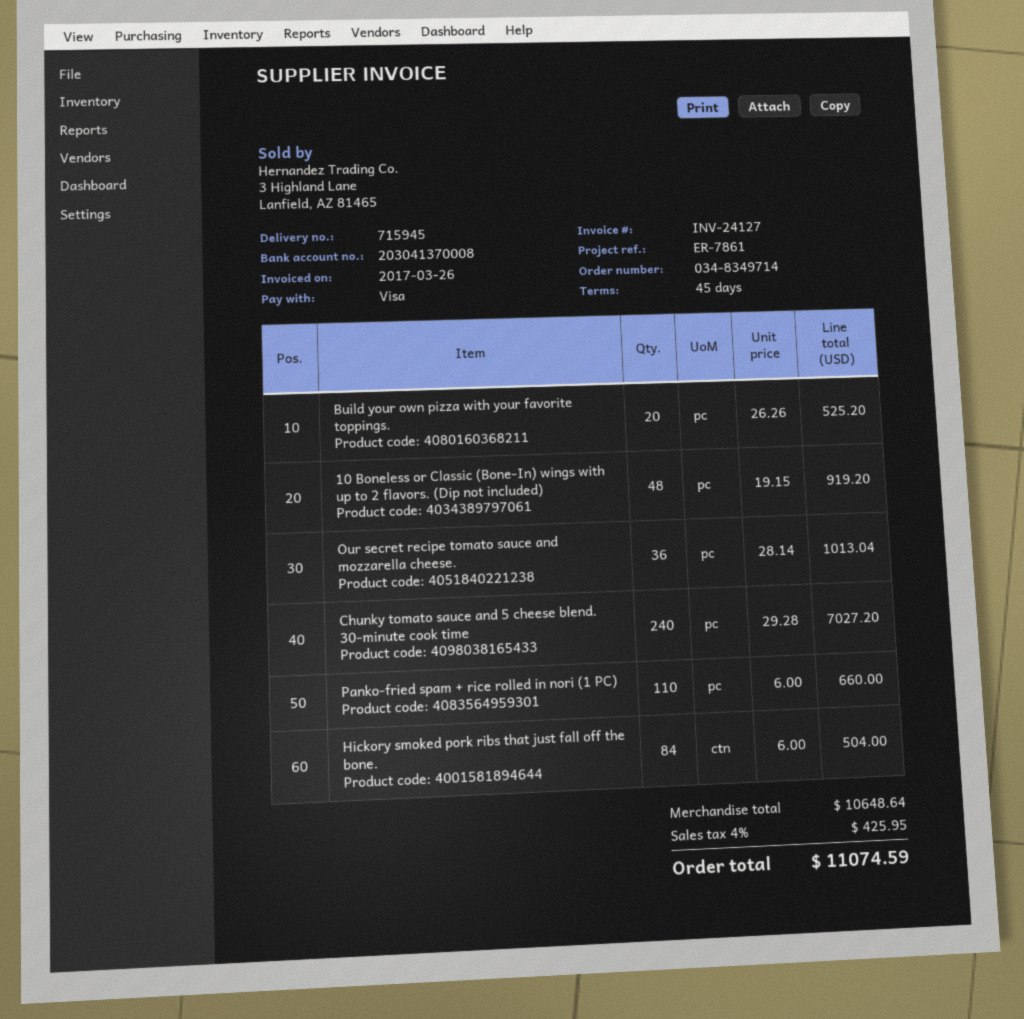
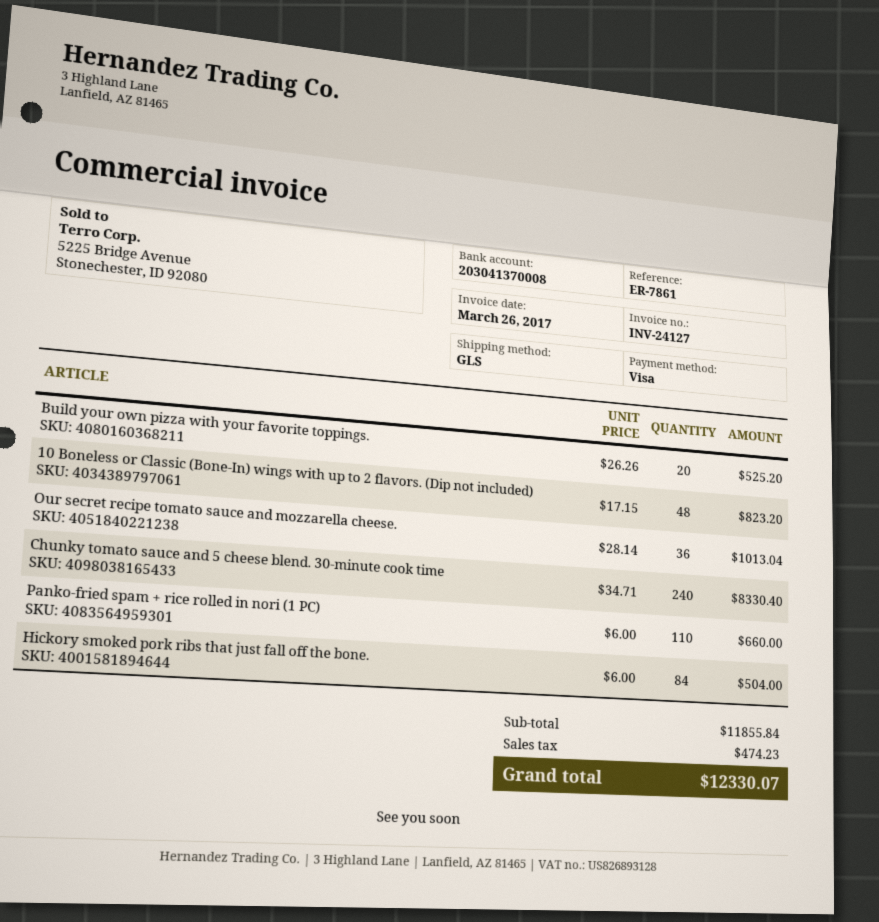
10 Boneless or Classic (Bone-In) wings with up to 2 flavors. (Dip not included): 48 x 19.15 = 919.20 -> 48 x 17.15 = 823.20
Chunky tomato sauce and 5 cheese blend. 30-minute cook time: 240 x 29.28 = 7027.20 -> 240 x 34.71 = 8330.40
subtotal: 10648.64 -> 11855.84
tax: 425.95 -> 474.23
total: 11074.59 -> 12330.07

